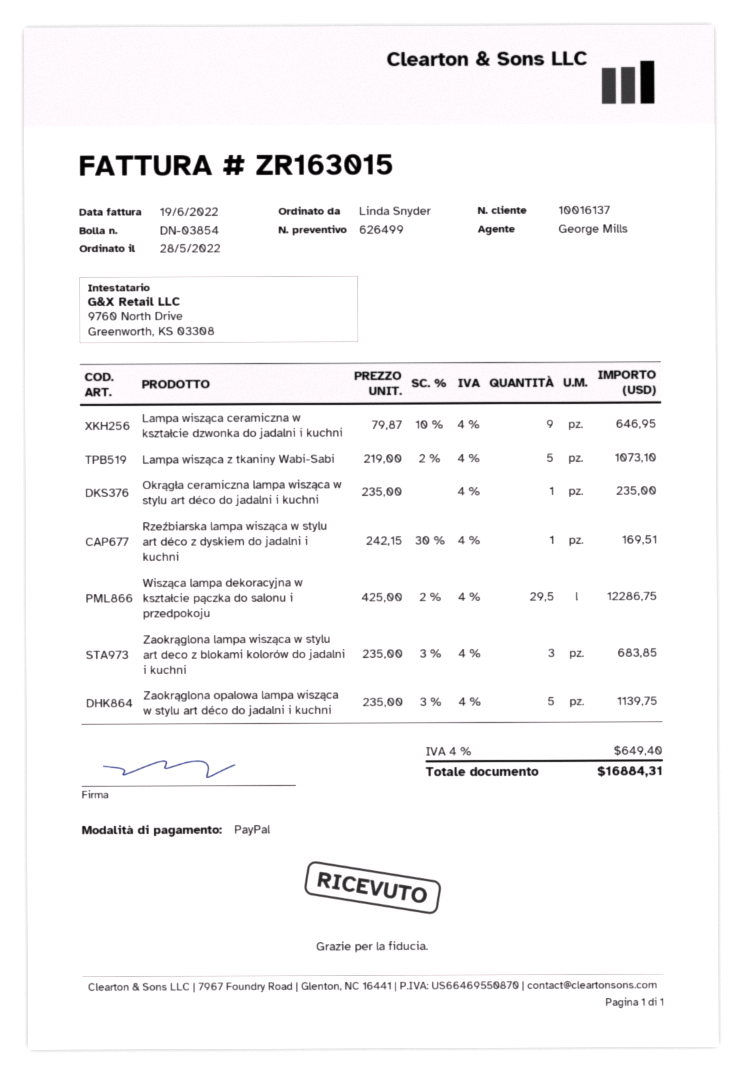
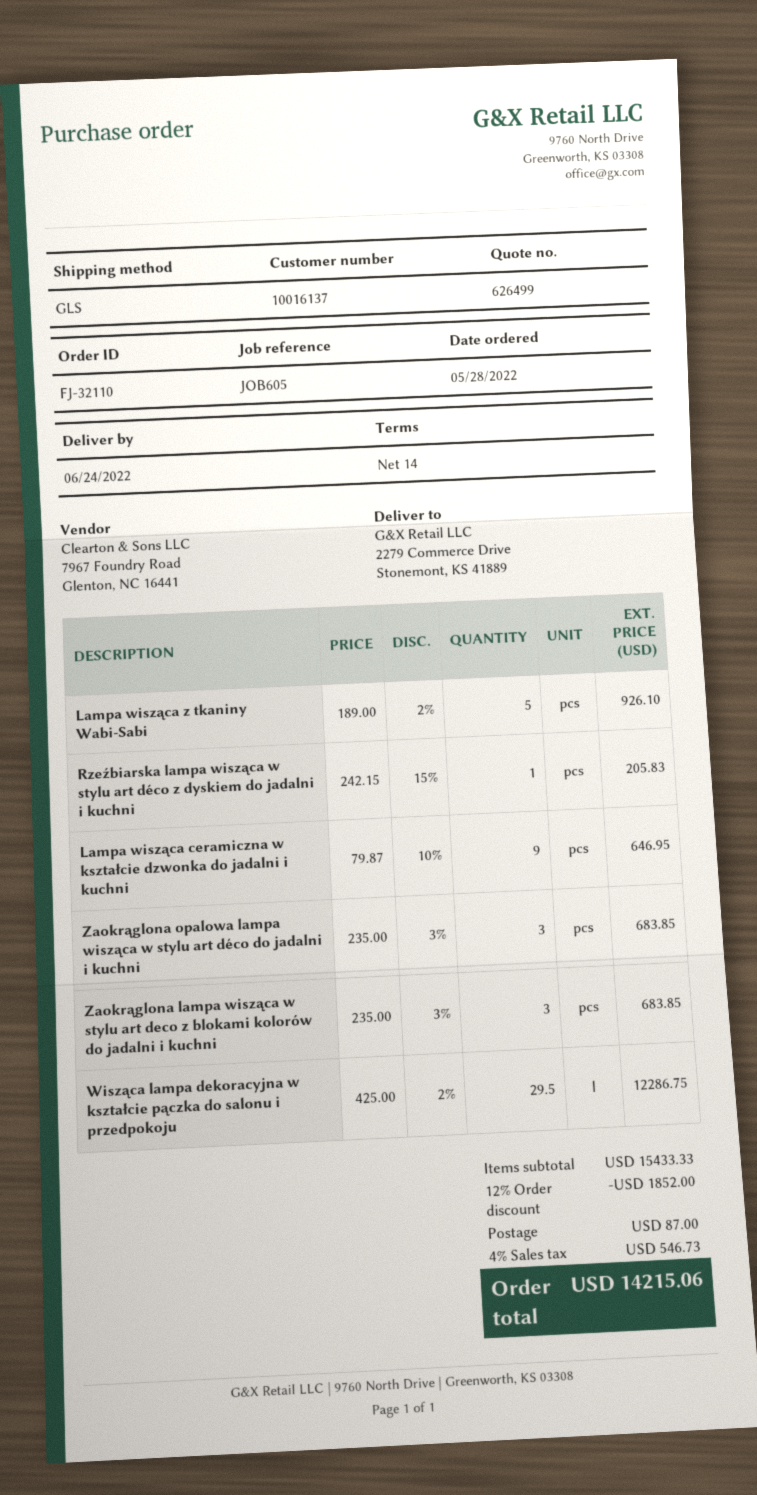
Lampa wisząca z tkaniny Wabi-Sabi: 5 x 219.00 - 2% = 1073.10 -> 5 x 189.00 - 2% = 926.10
Okrągła ceramiczna lampa wisząca w stylu art déco do jadalni i kuchni: 1 x 235.00 = 235.00 -> none
Rzeźbiarska lampa wisząca w stylu art déco z dyskiem do jadalni i kuchni: 1 x 242.15 - 30% = 169.51 -> 1 x 242.15 - 15% = 205.83
Zaokrąglona opalowa lampa wisząca w stylu art déco do jadalni i kuchni: 5 x 235.00 - 3% = 1139.75 -> 3 x 235.00 - 3% = 683.85
discount: none -> 12% = 1852.00
shipping: none -> 87.00
tax: 4% = 649.40 -> 4% = 546.73
total: 16884.31 -> 14215.06

